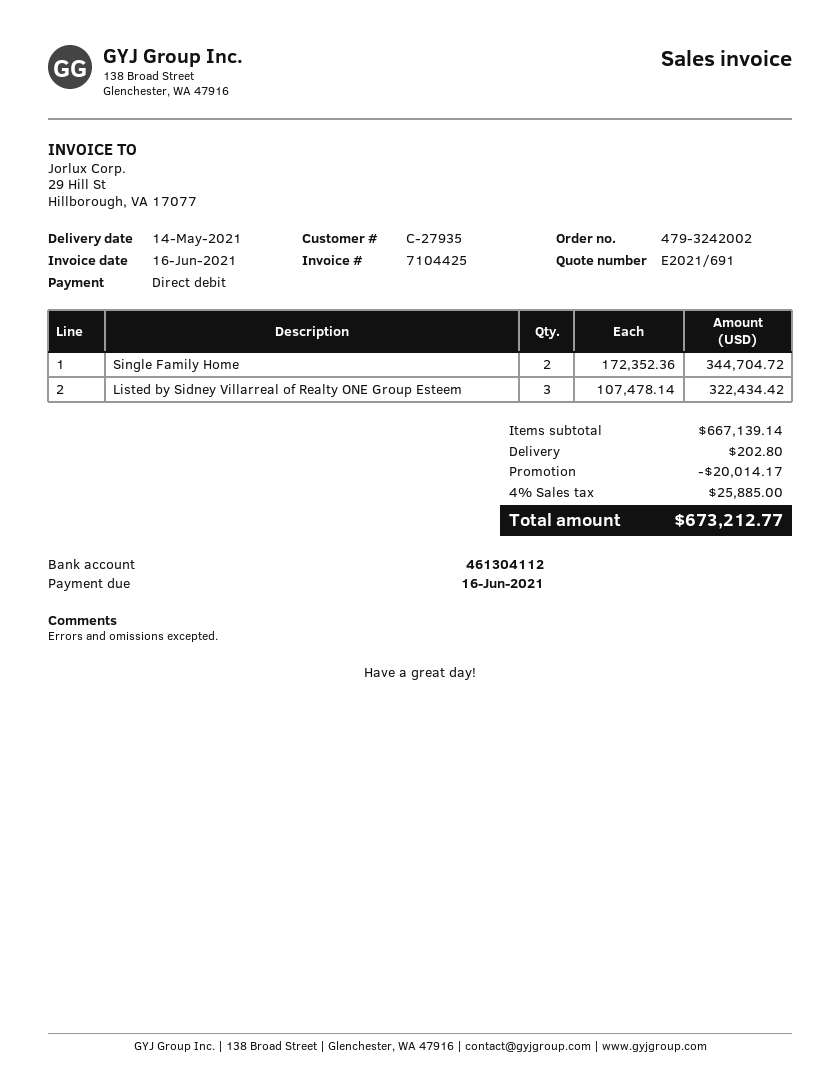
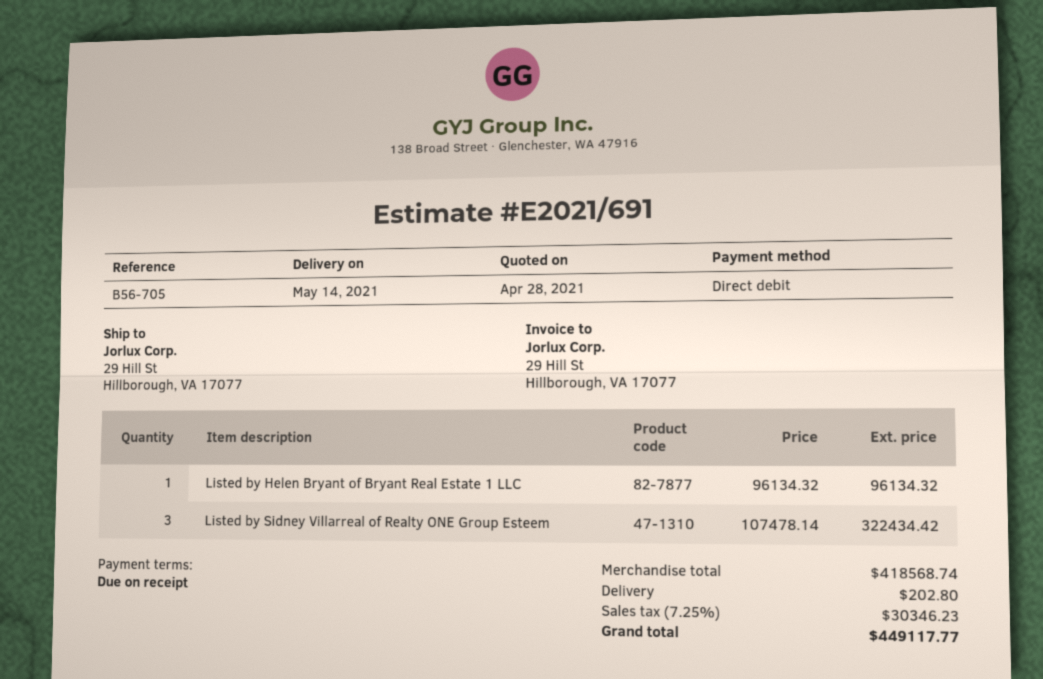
Single Family Home: 2 x 172352.36 = 344704.72 -> none
Listed by Helen Bryant of Bryant Real Estate 1 LLC: none -> 1 x 96134.32 = 96134.32
subtotal: 667139.14 -> 418568.74
discount: 20014.17 -> none
tax: 4% = 25885.00 -> 7.25% = 30346.23
total: 673212.77 -> 449117.77

